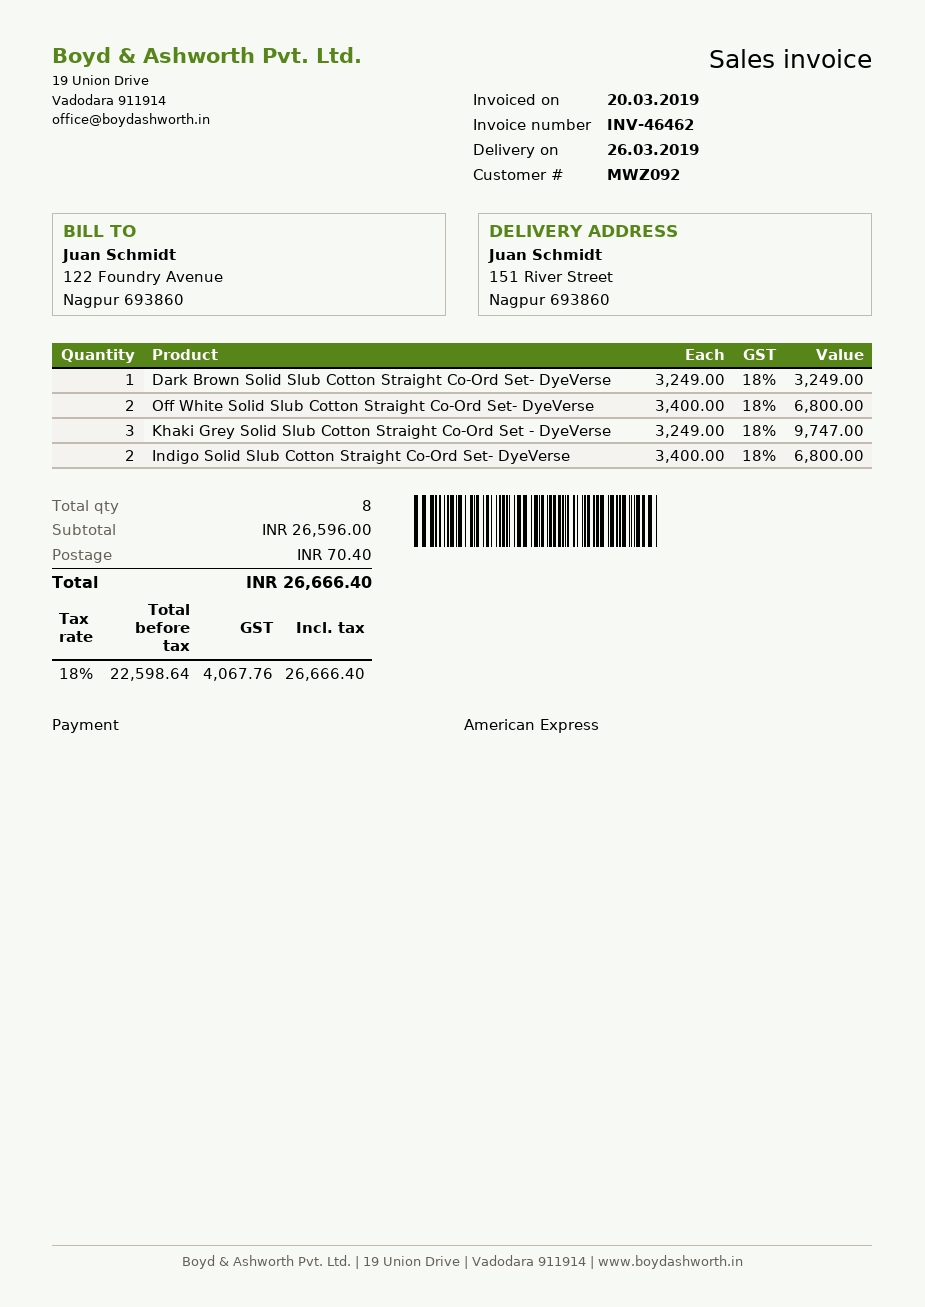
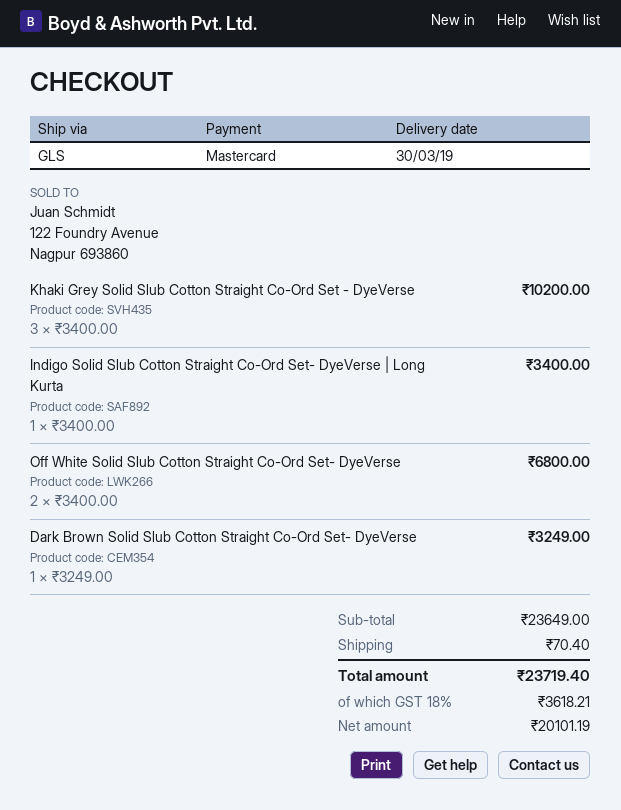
delivery date: 2019-03-26 -> 2019-03-30
payment method: American Express -> Mastercard
Khaki Grey Solid Slub Cotton Straight Co-Ord Set - DyeVerse: 3 x 3249.00 = 9747.00 -> 3 x 3400.00 = 10200.00
Indigo Solid Slub Cotton Straight Co-Ord Set- DyeVerse: 2 x 3400.00 = 6800.00 -> none
Indigo Solid Slub Cotton Straight Co-Ord Set- DyeVerse | Long Kurta: none -> 1 x 3400.00 = 3400.00
subtotal: 26596.00 -> 23649.00
net: 22598.64 -> 20101.19
tax: 18% = 4067.76 -> 18% = 3618.21
total: 26666.40 -> 23719.40

